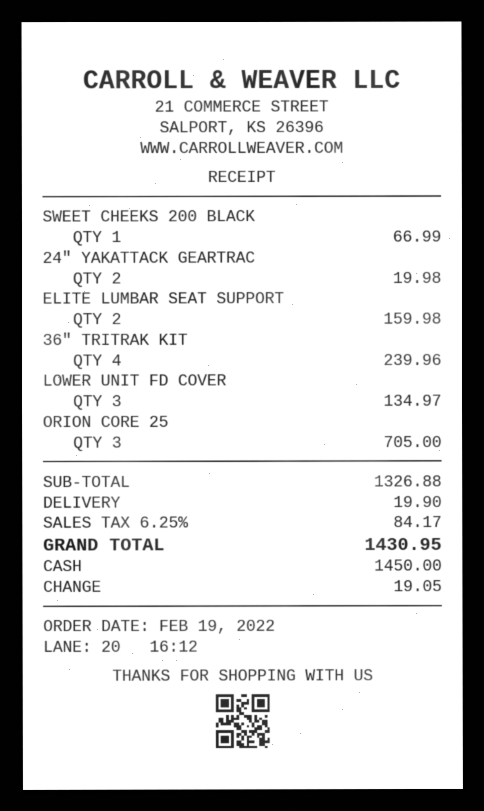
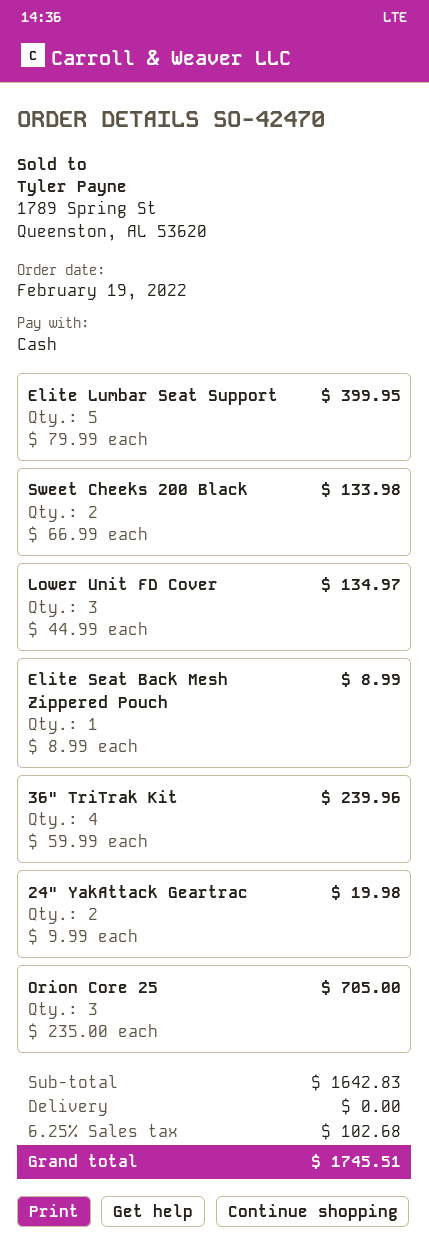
SWEET CHEEKS 200 BLACK: 1 for 66.99 -> 2 for 133.98
ELITE LUMBAR SEAT SUPPORT: 2 for 159.98 -> 5 for 399.95
Elite Seat Back Mesh Zippered Pouch: none -> 1 for 8.99
subtotal: 1326.88 -> 1642.83
shipping: 19.90 -> 0.00
tax: 6.25% = 84.17 -> 6.25% = 102.68
total: 1430.95 -> 1745.51

